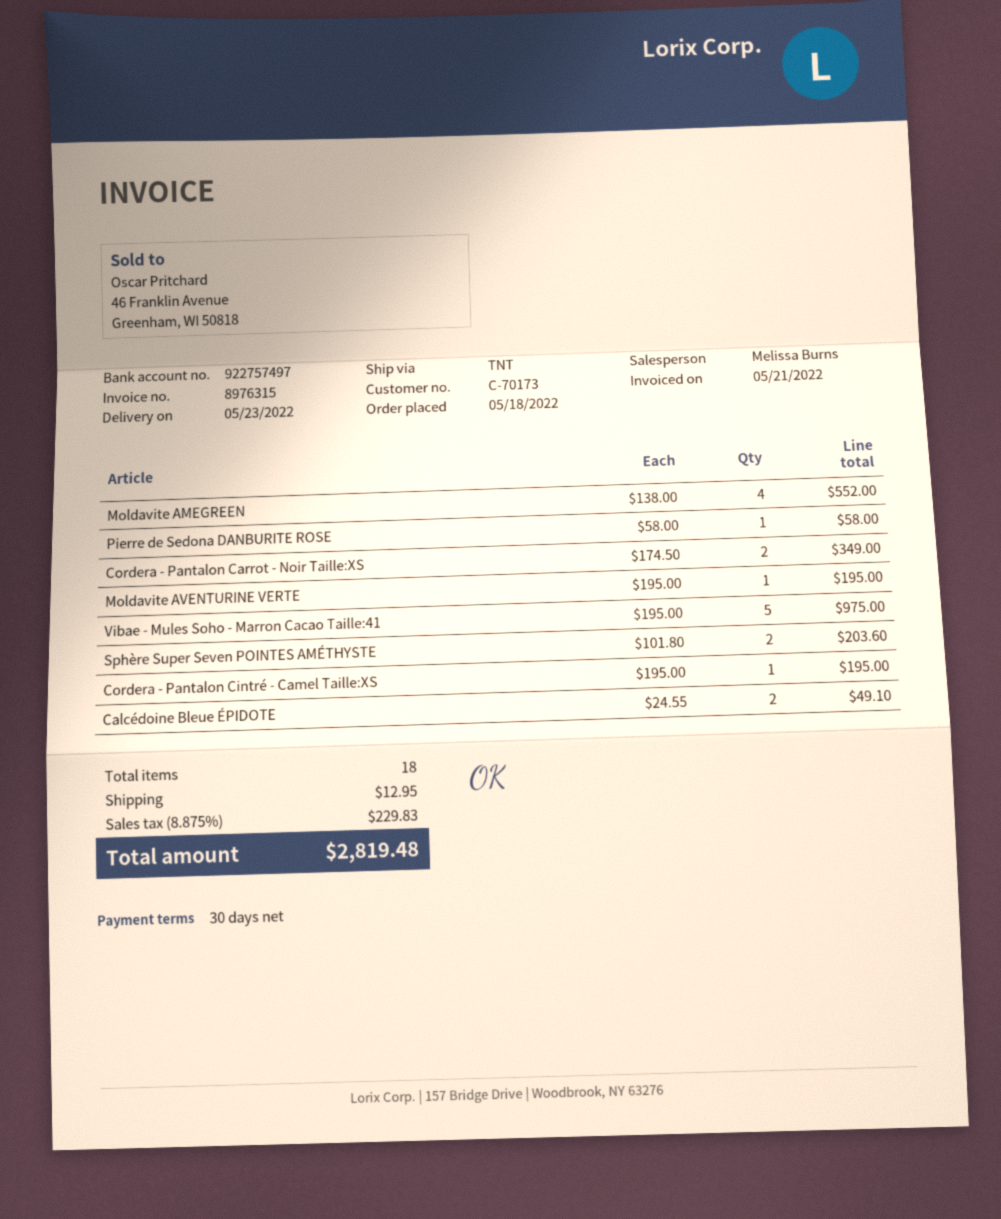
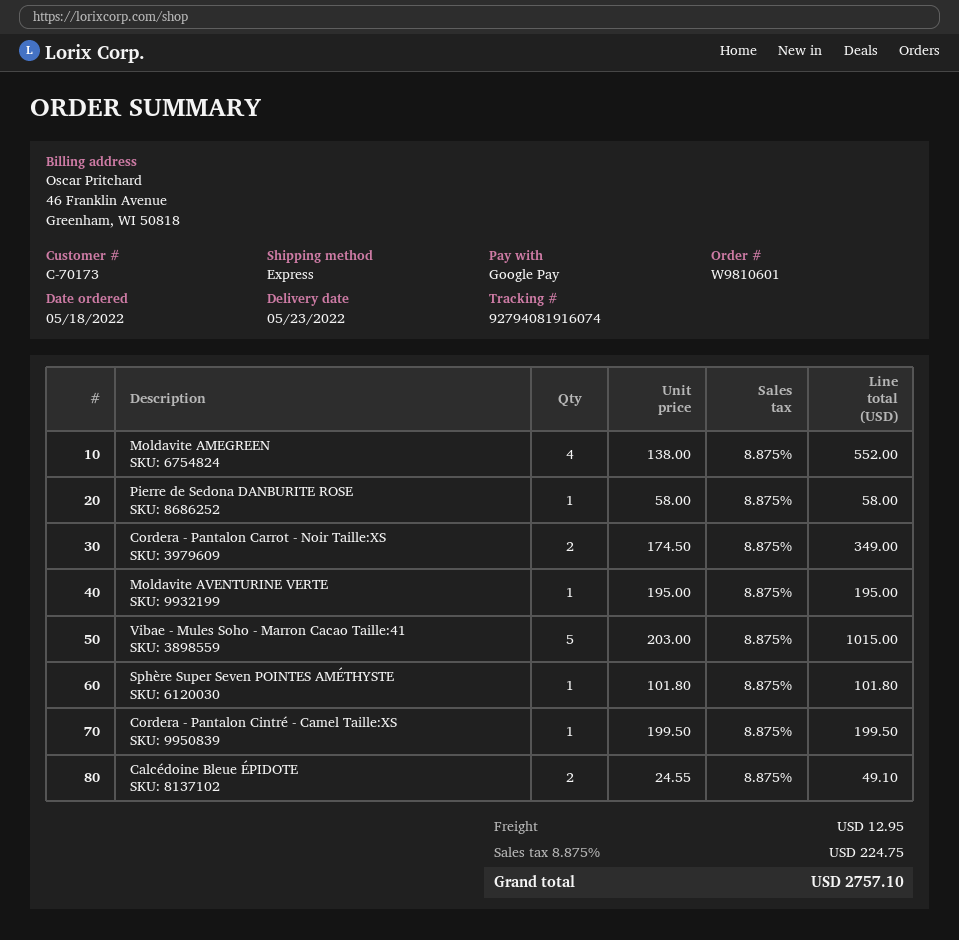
shipping method: TNT -> express
Vibae - Mules Soho - Marron Cacao Taille:41: 5 x 195.00 = 975.00 -> 5 x 203.00 = 1015.00
Sphère Super Seven POINTES AMÉTHYSTE: 2 x 101.80 = 203.60 -> 1 x 101.80 = 101.80
Cordera - Pantalon Cintré - Camel Taille:XS: 1 x 195.00 = 195.00 -> 1 x 199.50 = 199.50
tax: 8.875% = 229.83 -> 8.875% = 224.75
total: 2819.48 -> 2757.10

